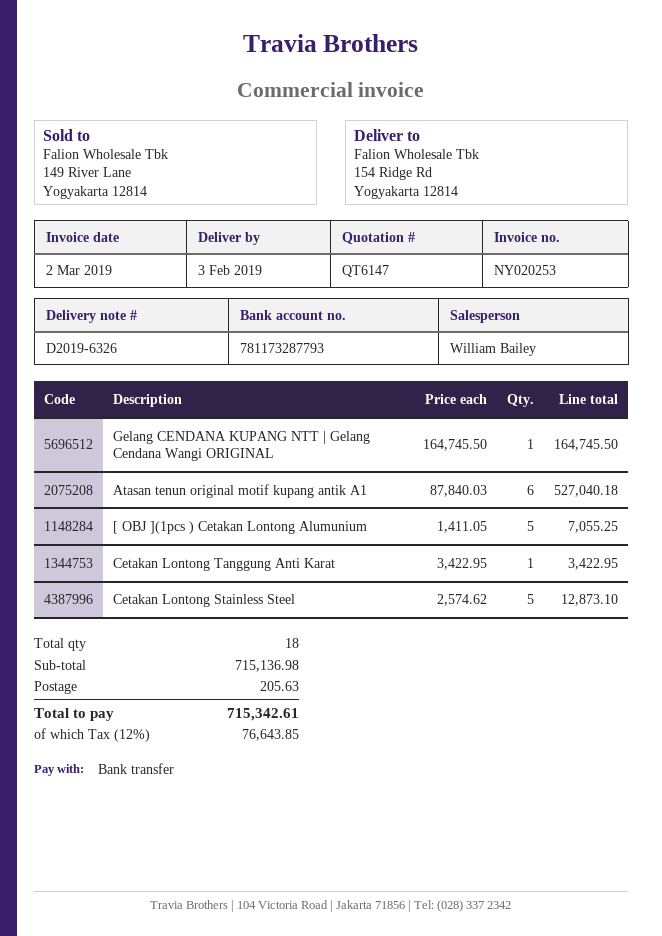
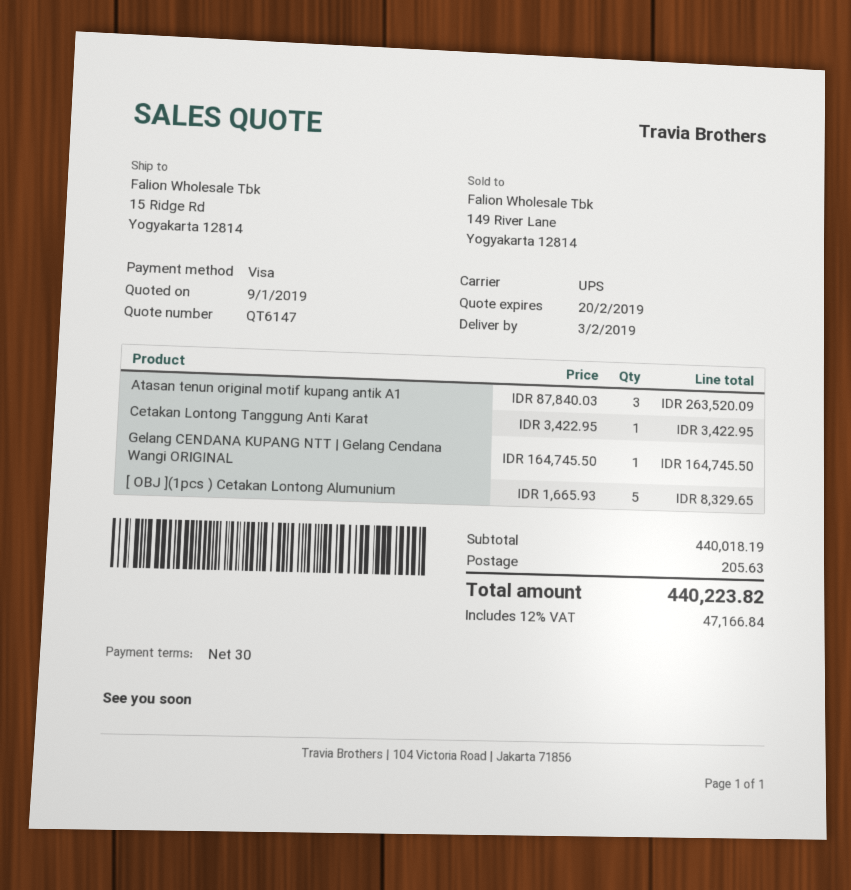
payment method: bank transfer -> Visa
ship to: 154 Ridge Rd, Yogyakarta 12814 -> 15 Ridge Rd, Yogyakarta 12814
Atasan tenun original motif kupang antik A1: 6 x 87840.03 = 527040.18 -> 3 x 87840.03 = 263520.09
[ OBJ ](1pcs ) Cetakan Lontong Alumunium: 5 x 1411.05 = 7055.25 -> 5 x 1665.93 = 8329.65
Cetakan Lontong Stainless Steel: 5 x 2574.62 = 12873.10 -> none
subtotal: 715136.98 -> 440018.19
tax: 12% = 76643.85 -> 12% = 47166.84
total: 715342.61 -> 440223.82

